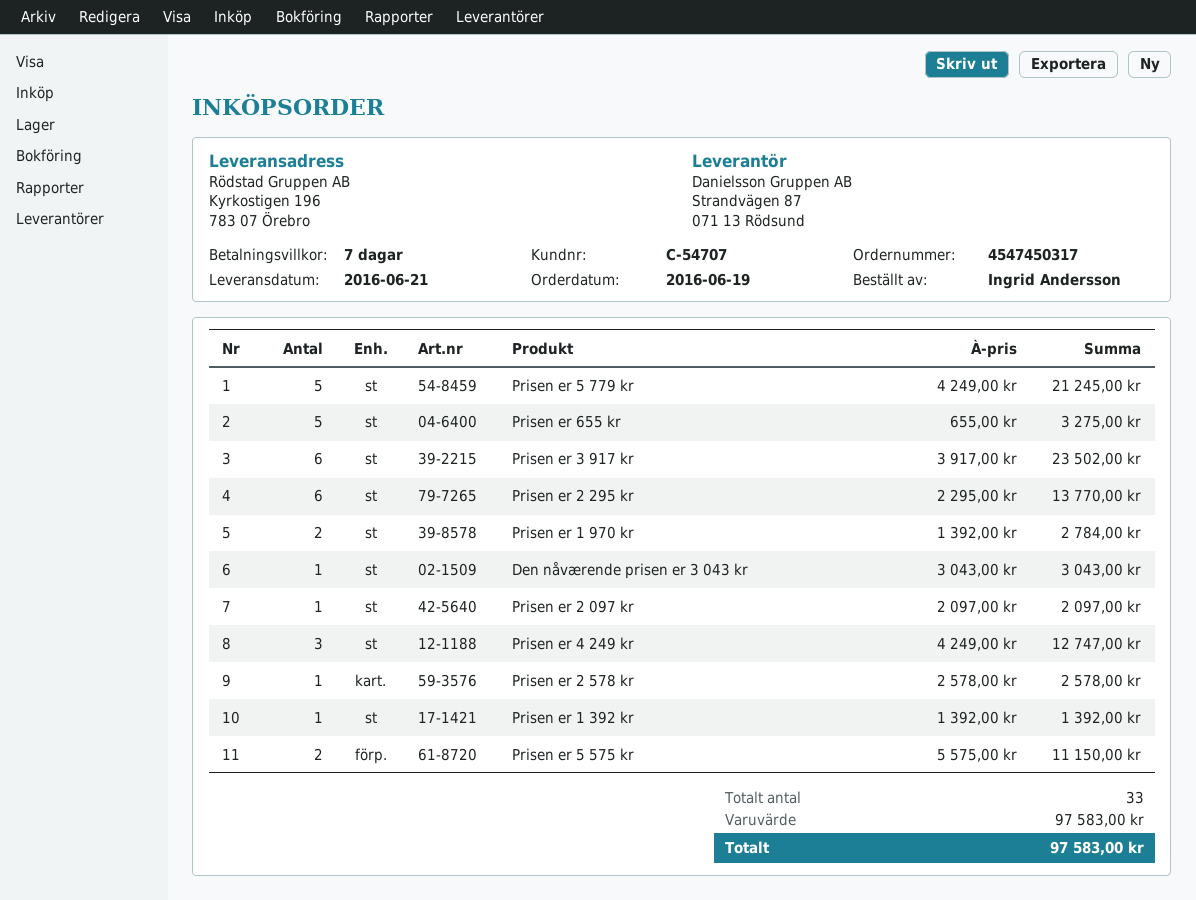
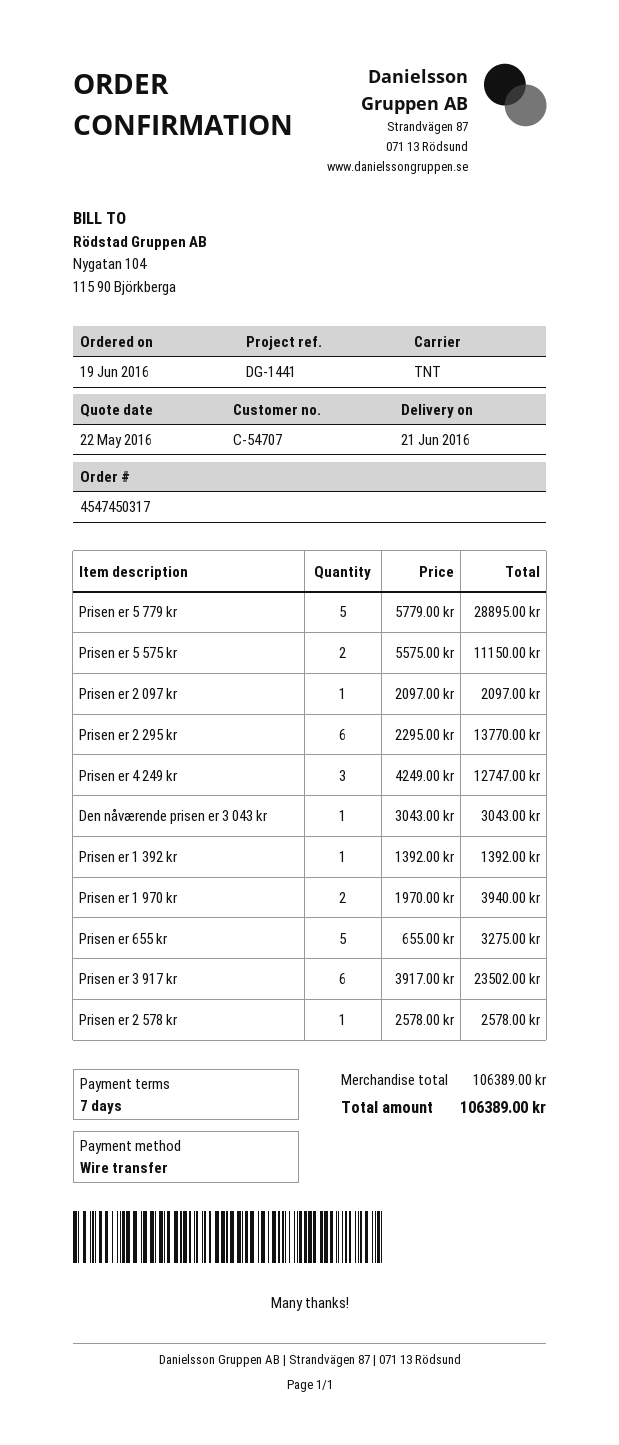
Prisen er 5 779 kr: 5 x 4249.00 = 21245.00 -> 5 x 5779.00 = 28895.00
Prisen er 1 970 kr: 2 x 1392.00 = 2784.00 -> 2 x 1970.00 = 3940.00
subtotal: 97583.00 -> 106389.00
total: 97583.00 -> 106389.00

